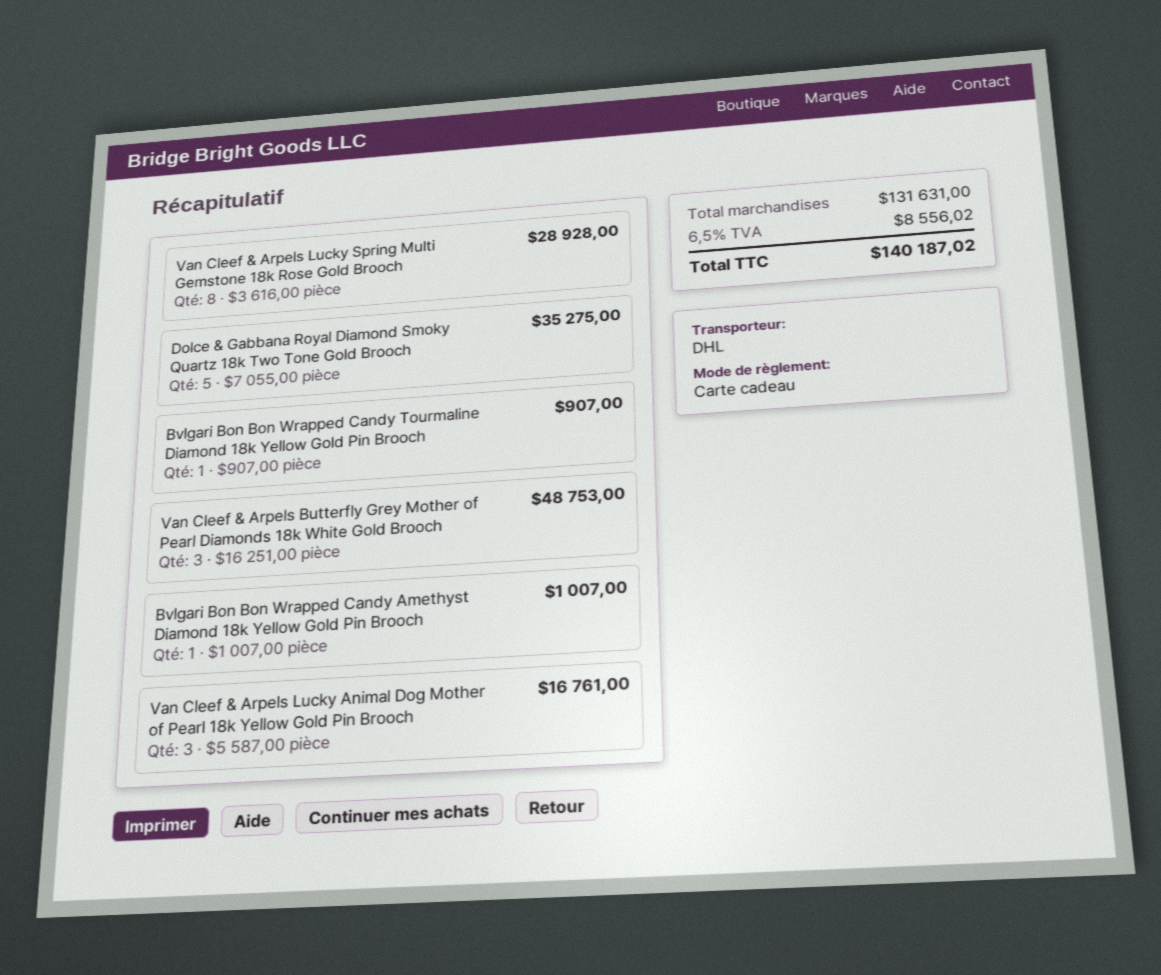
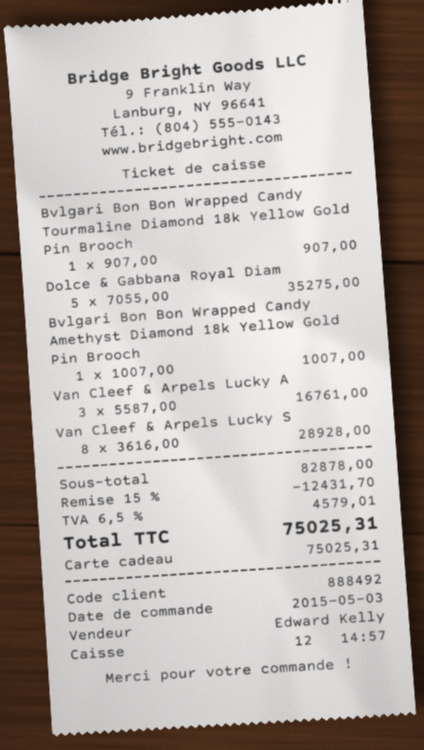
Van Cleef & Arpels Butterfly Grey Mother of Pearl Diamonds 18k White Gold Brooch: 3 x 16251.00 = 48753.00 -> none
subtotal: 131631.00 -> 82878.00
discount: none -> 15% = 12431.70
tax: 6.5% = 8556.02 -> 6.5% = 4579.01
total: 140187.02 -> 75025.31

